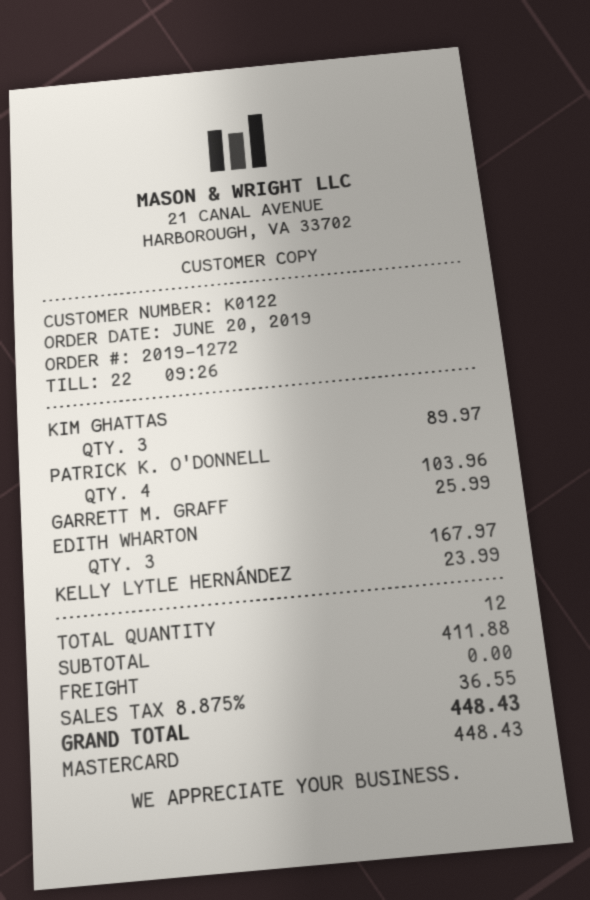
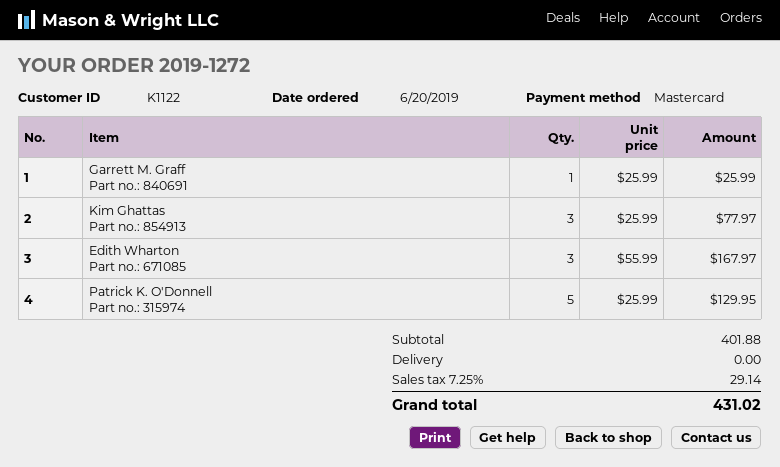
customer number: K0122 -> K1122
KIM GHATTAS: 3 for 89.97 -> 3 for 77.97
PATRICK K. O'DONNELL: 4 for 103.96 -> 5 for 129.95
KELLY LYTLE HERNÁNDEZ: 1 for 23.99 -> none
subtotal: 411.88 -> 401.88
tax: 8.875% = 36.55 -> 7.25% = 29.14
total: 448.43 -> 431.02

